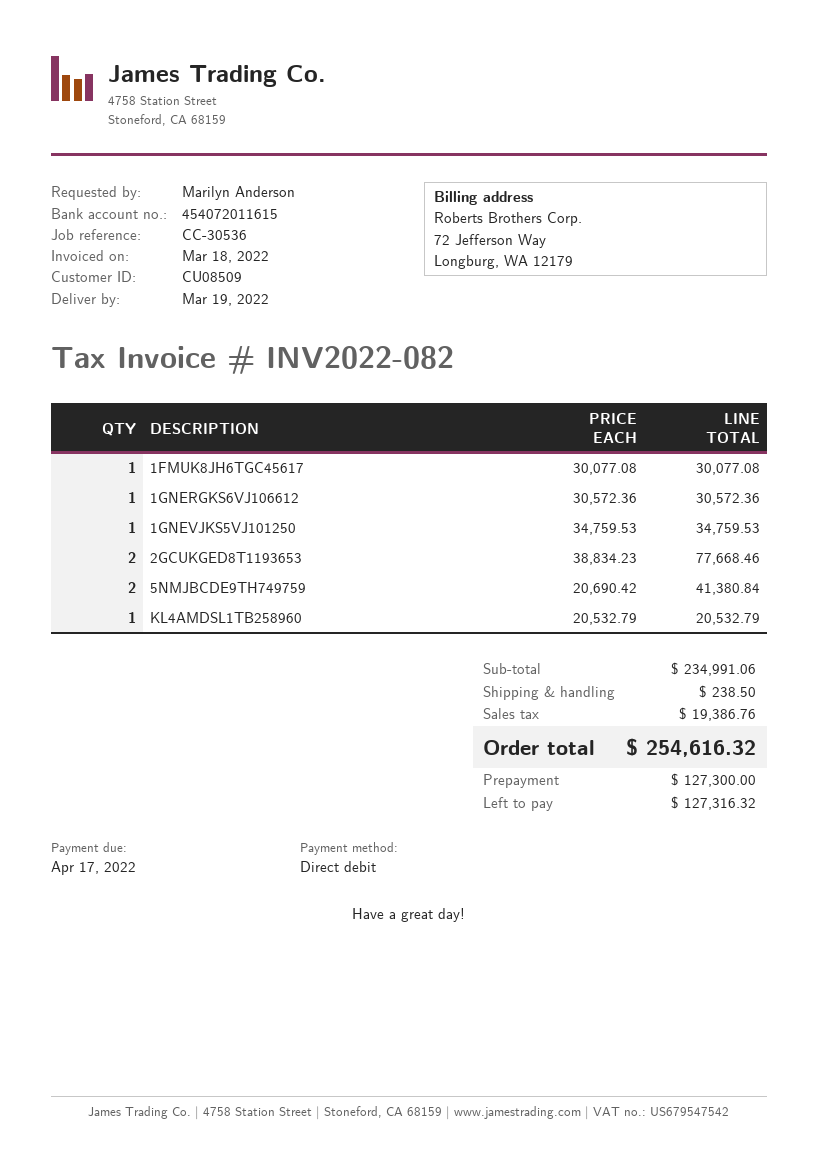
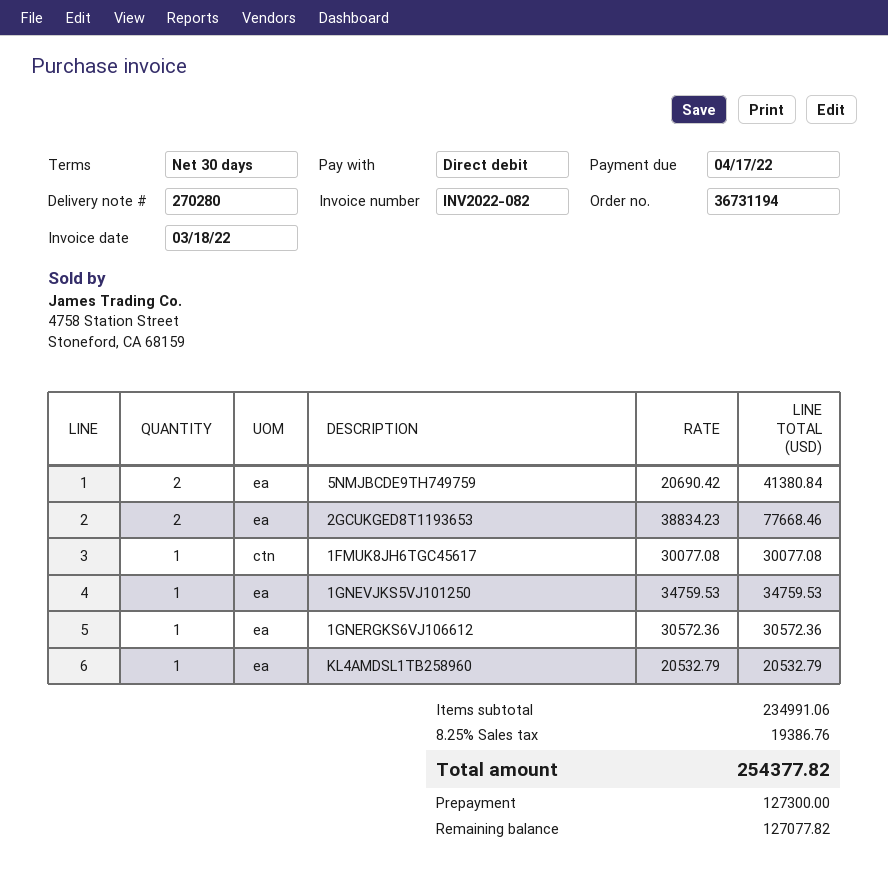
shipping: 238.50 -> none
total: 254616.32 -> 254377.82
balance: 127316.32 -> 127077.82

